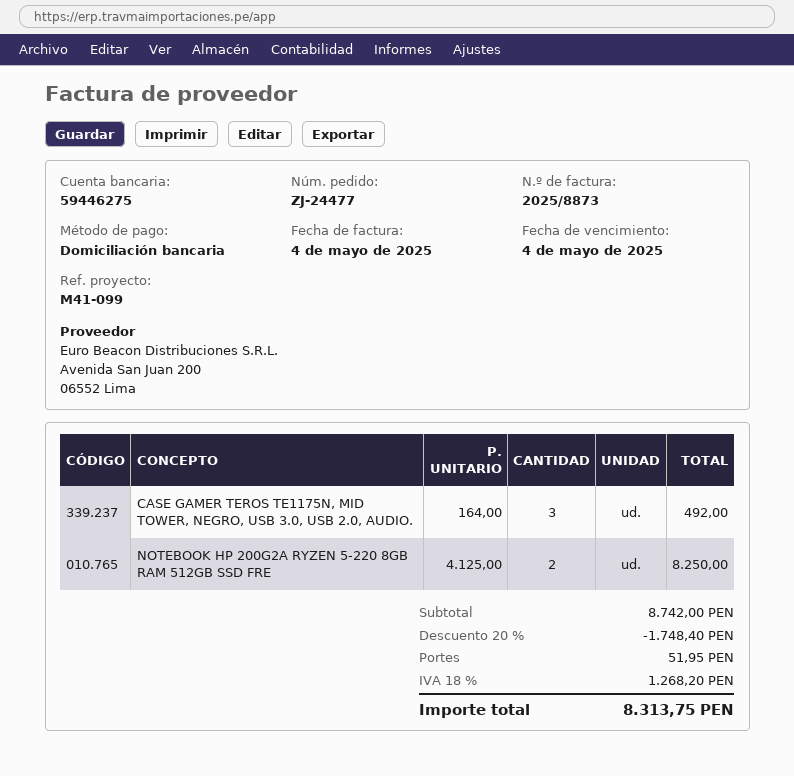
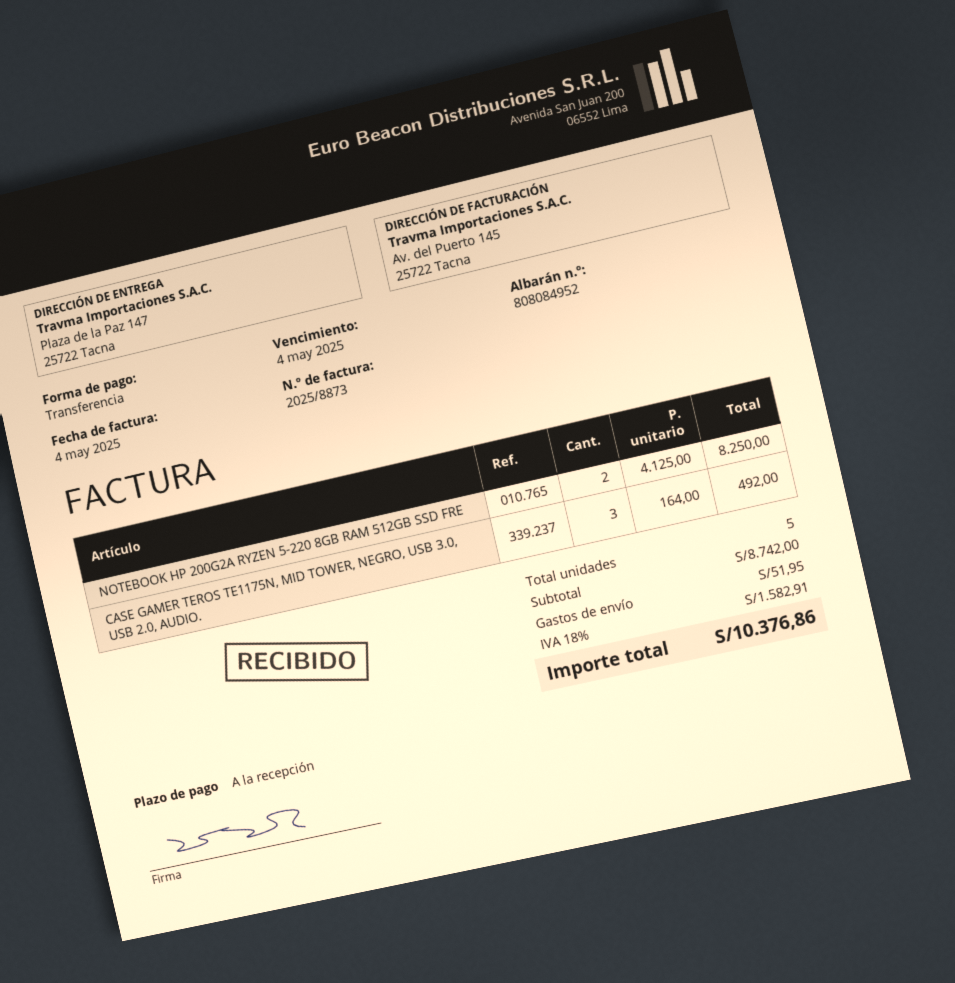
payment method: direct debit -> bank transfer
discount: 20% = 1748.40 -> none
tax: 18% = 1268.20 -> 18% = 1582.91
total: 8313.75 -> 10376.86

